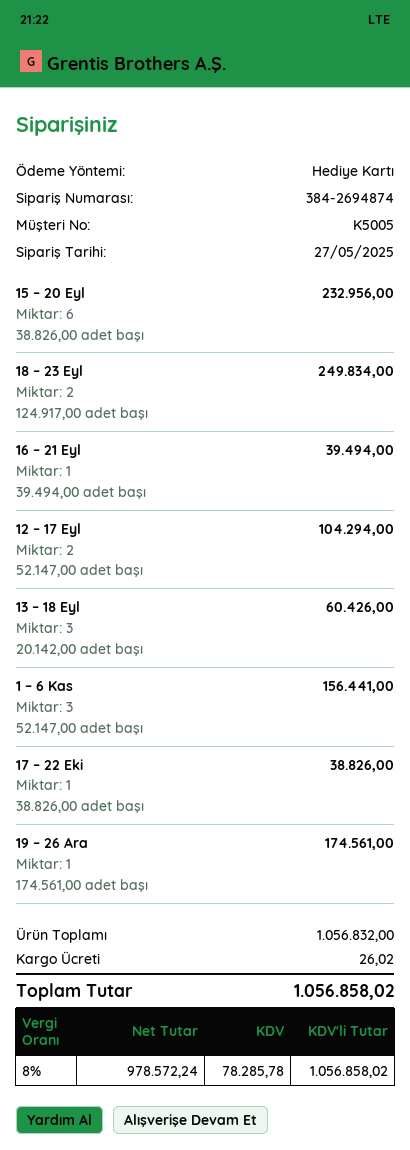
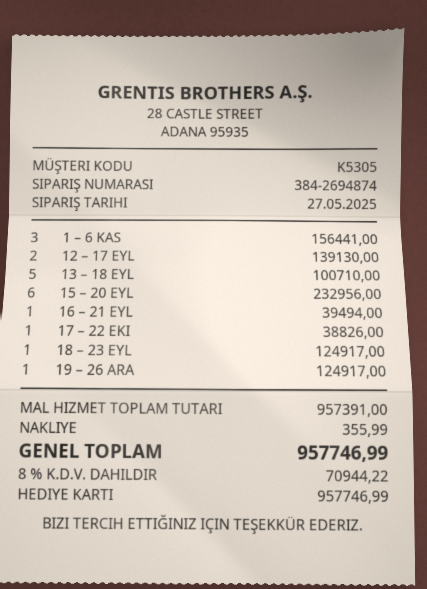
customer number: K5005 -> K5305
18 – 23 Eyl: 2 for 249834.00 -> 1 for 124917.00
12 – 17 Eyl: 2 for 104294.00 -> 2 for 139130.00
13 – 18 Eyl: 3 for 60426.00 -> 5 for 100710.00
19 – 26 Ara: 1 for 174561.00 -> 1 for 124917.00
subtotal: 1056832.00 -> 957391.00
shipping: 26.02 -> 355.99
tax: 8% = 78285.78 -> 8% = 70944.22
total: 1056858.02 -> 957746.99

